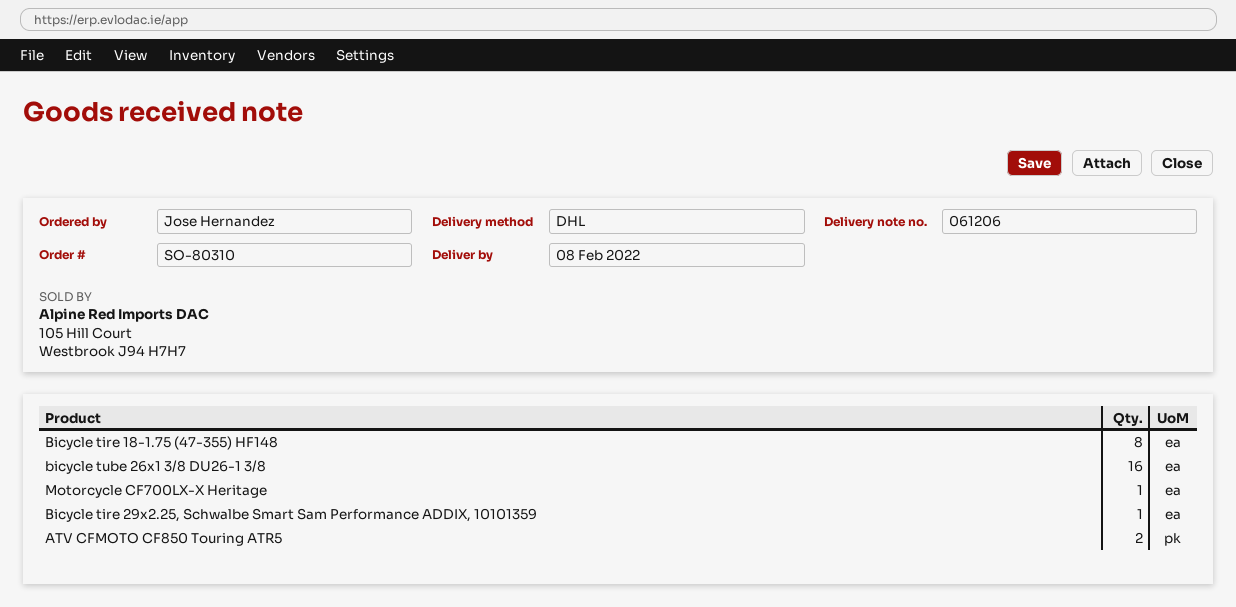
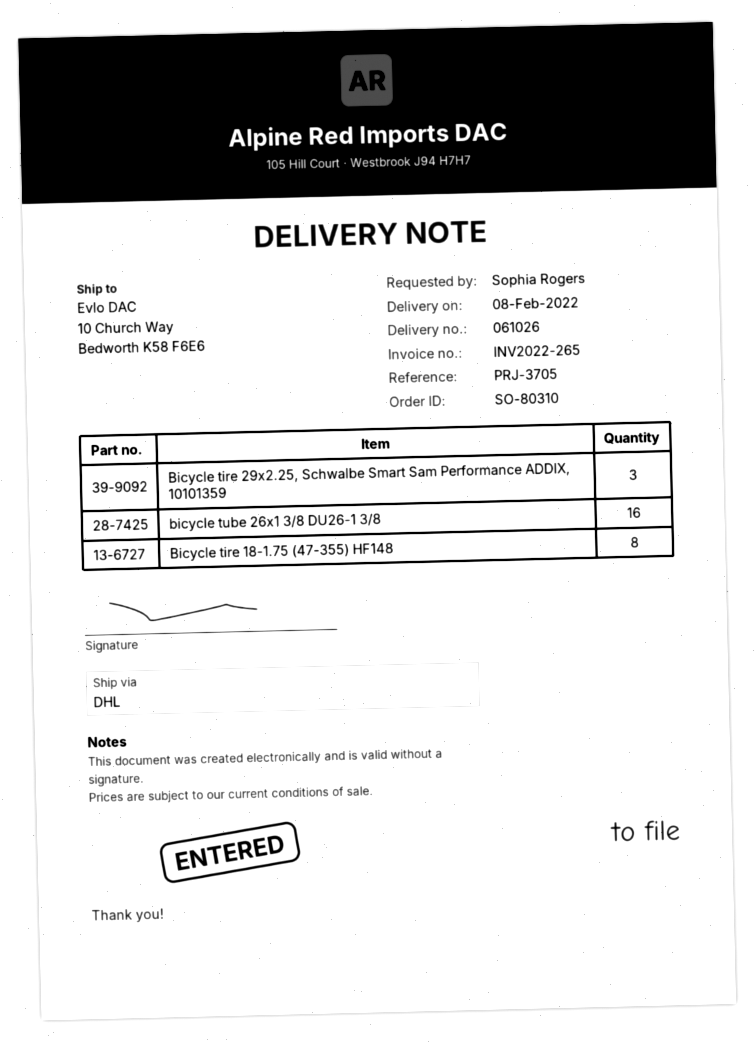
delivery note number: 061206 -> 061026
ordered by: Jose Hernandez -> Sophia Rogers
Motorcycle CF700LX-X Heritage: 1 -> none
Bicycle tire 29x2.25, Schwalbe Smart Sam Performance ADDIX, 10101359: 1 -> 3
ATV CFMOTO CF850 Touring ATR5: 2 -> none

